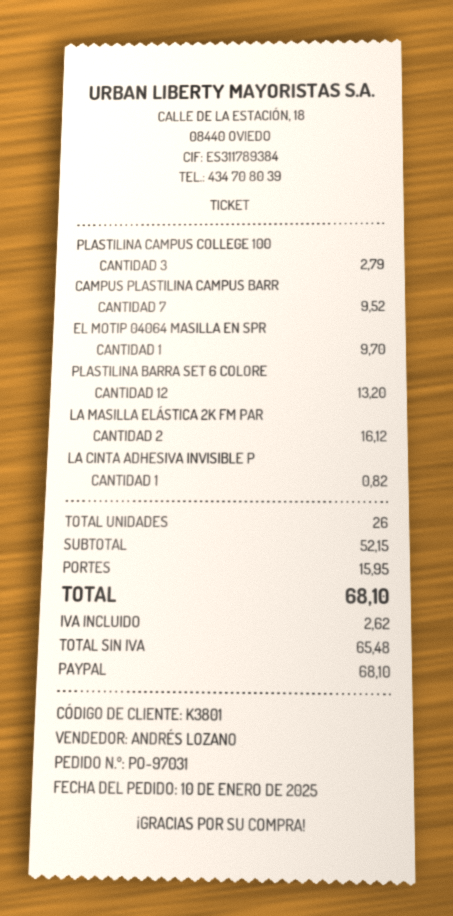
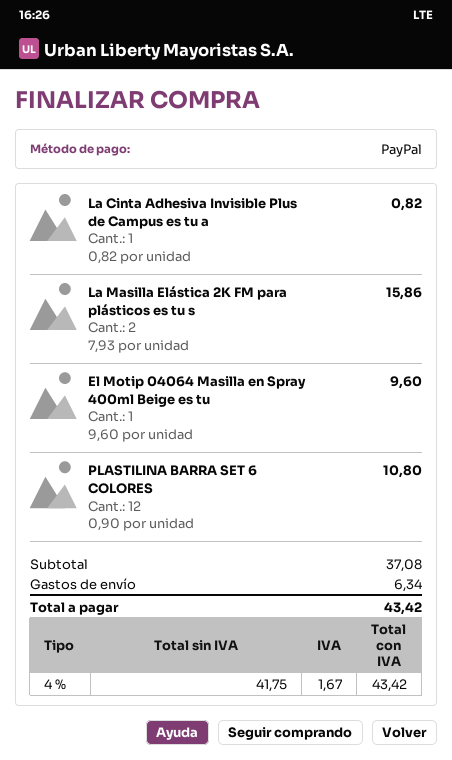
PLASTILINA CAMPUS COLLEGE 100: 3 for 2.79 -> none
CAMPUS PLASTILINA CAMPUS BARR: 7 for 9.52 -> none
EL MOTIP 04064 MASILLA EN SPR: 1 for 9.70 -> 1 for 9.60
PLASTILINA BARRA SET 6 COLORE: 12 for 13.20 -> 12 for 10.80
LA MASILLA ELÁSTICA 2K FM PAR: 2 for 16.12 -> 2 for 15.86
subtotal: 52.15 -> 37.08
shipping: 15.95 -> 6.34
net: 65.48 -> 41.75
tax: 2.62 -> 1.67
total: 68.10 -> 43.42

